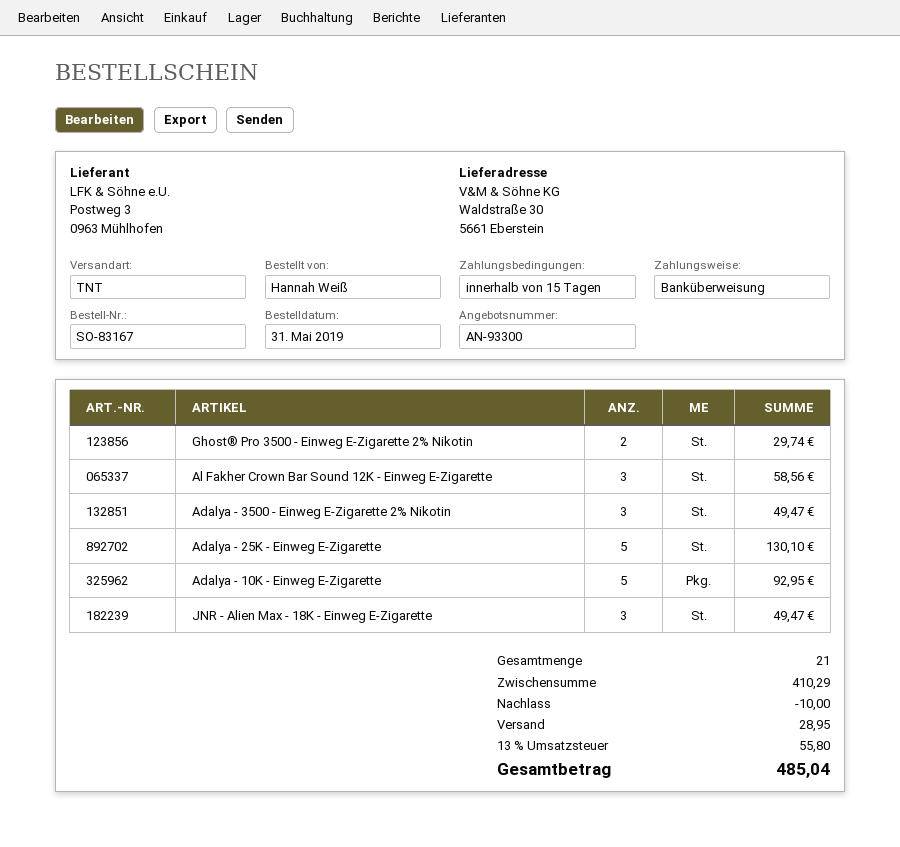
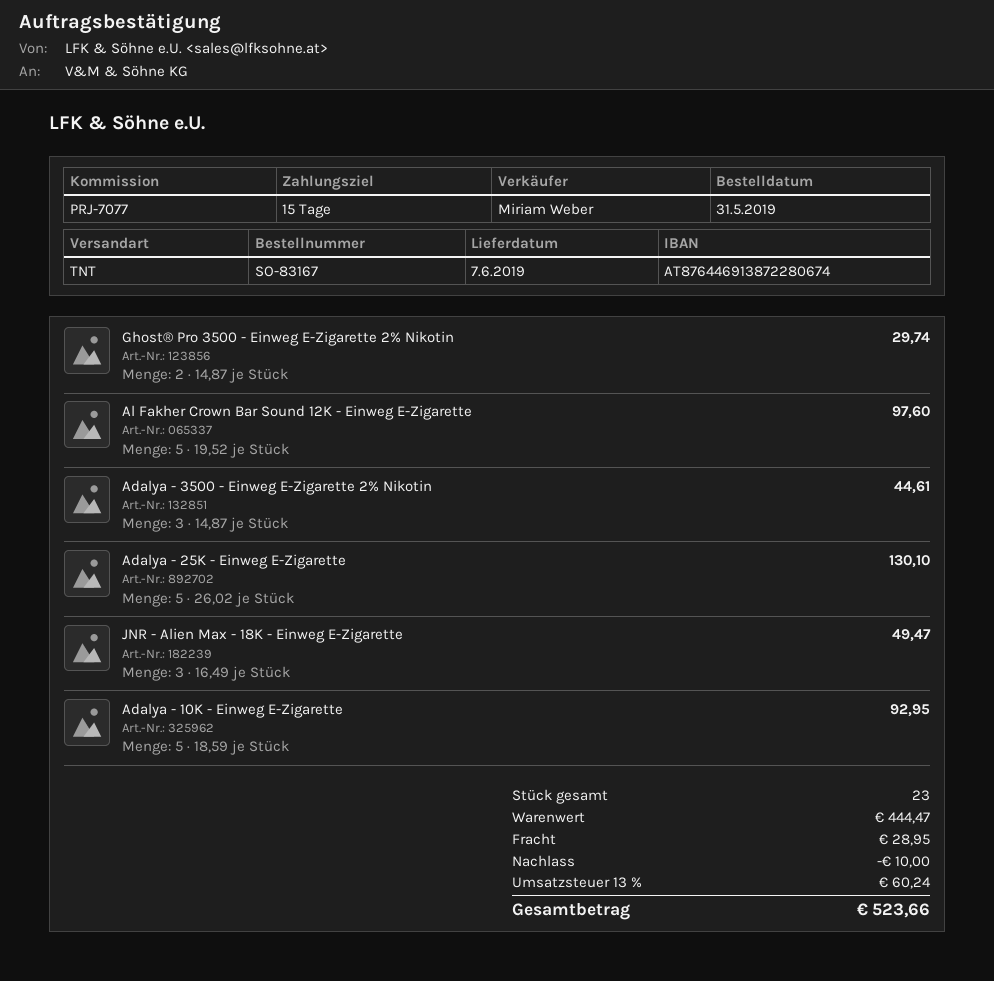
Al Fakher Crown Bar Sound 12K - Einweg E-Zigarette: 3 for 58.56 -> 5 for 97.60
Adalya - 3500 - Einweg E-Zigarette 2% Nikotin: 3 for 49.47 -> 3 for 44.61
total quantity: 21 -> 23
subtotal: 410.29 -> 444.47
tax: 13% = 55.80 -> 13% = 60.24
total: 485.04 -> 523.66

